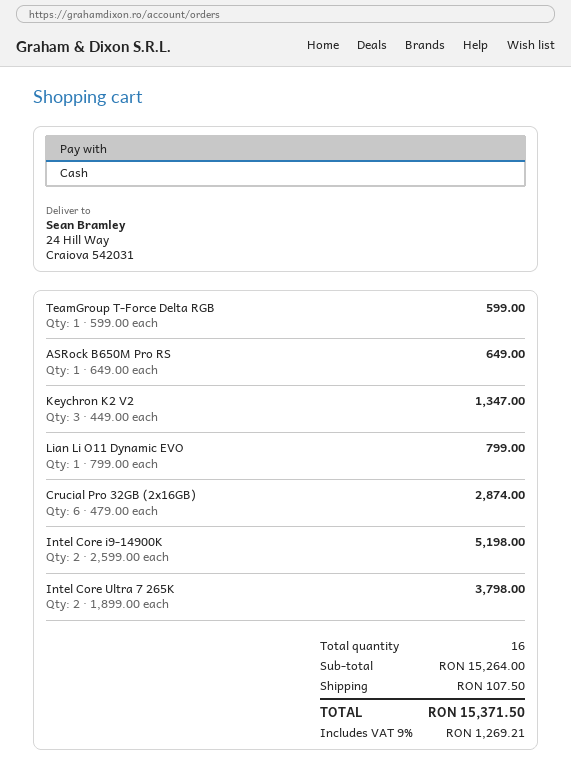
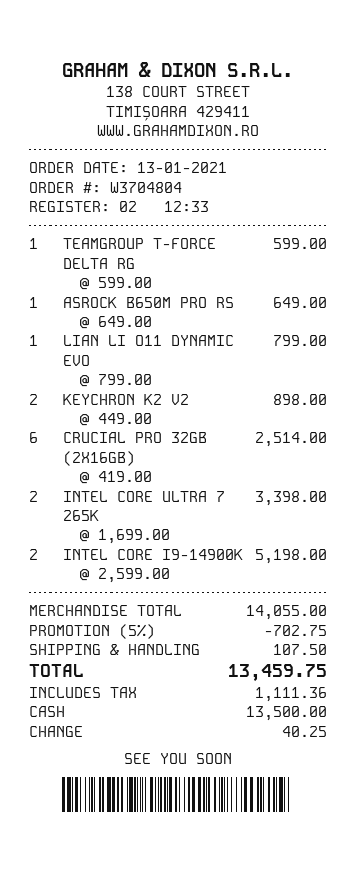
Keychron K2 V2: 3 x 449.00 = 1347.00 -> 2 x 449.00 = 898.00
Crucial Pro 32GB (2x16GB): 6 x 479.00 = 2874.00 -> 6 x 419.00 = 2514.00
Intel Core Ultra 7 265K: 2 x 1899.00 = 3798.00 -> 2 x 1699.00 = 3398.00
subtotal: 15264.00 -> 14055.00
discount: none -> 5% = 702.75
tax: 1269.21 -> 1111.36
total: 15371.50 -> 13459.75

